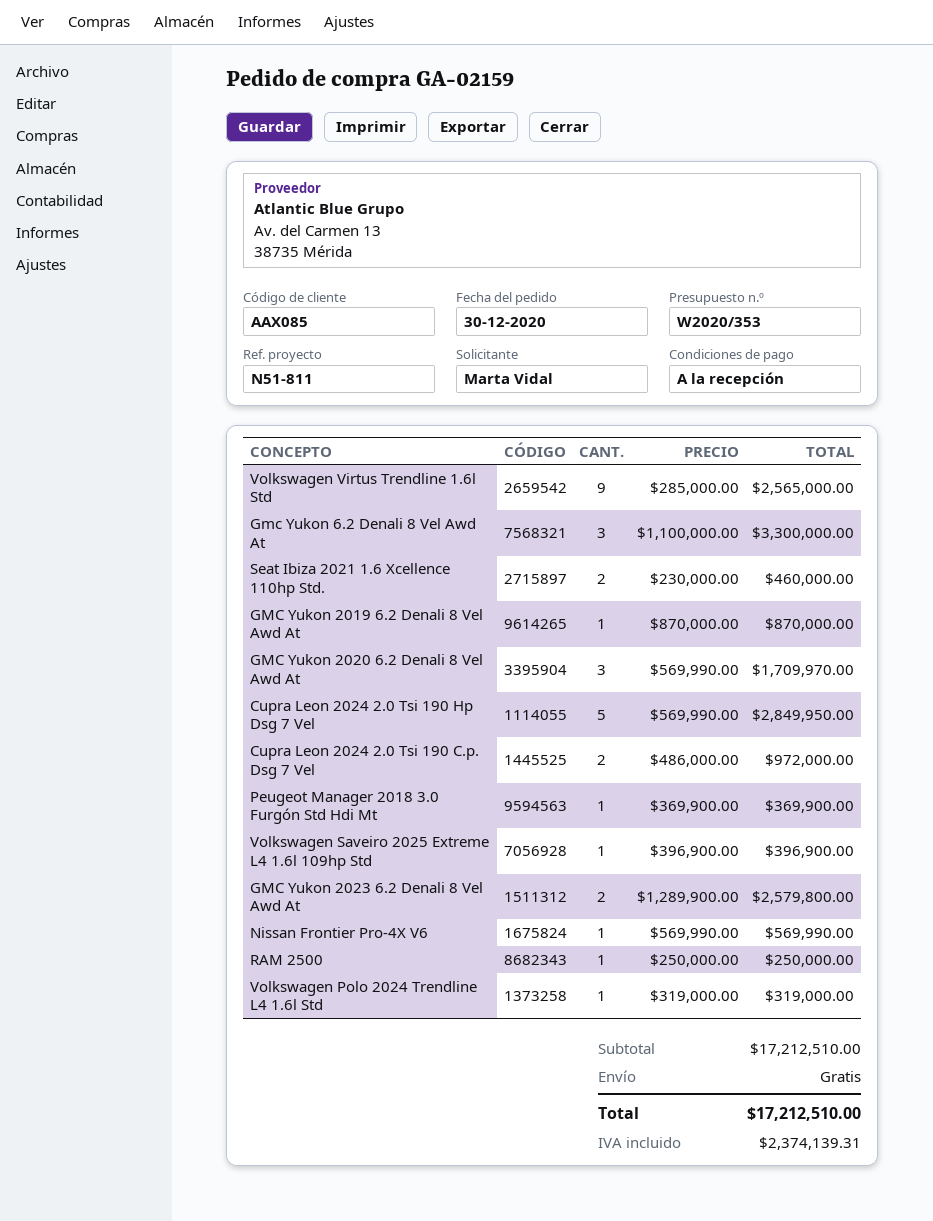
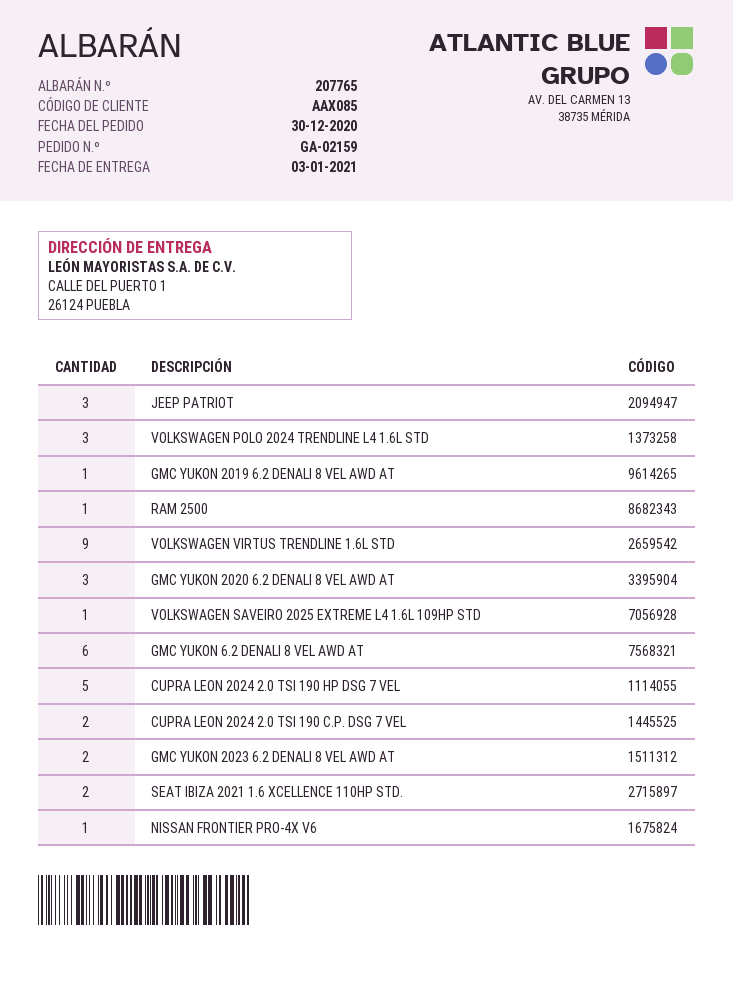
Gmc Yukon 6.2 Denali 8 Vel Awd At: 3 -> 6
Peugeot Manager 2018 3.0 Furgón Std Hdi Mt: 1 -> none
Volkswagen Polo 2024 Trendline L4 1.6l Std: 1 -> 3
JEEP PATRIOT: none -> 3

